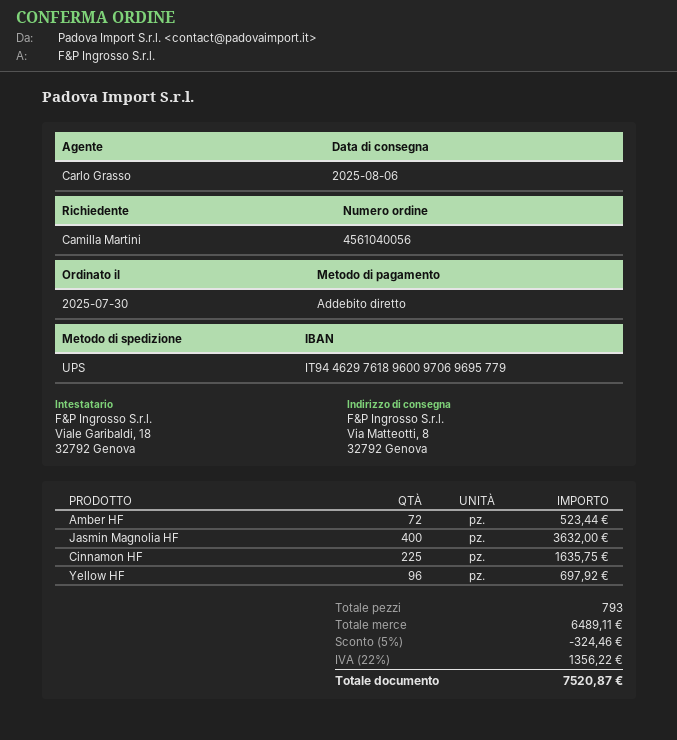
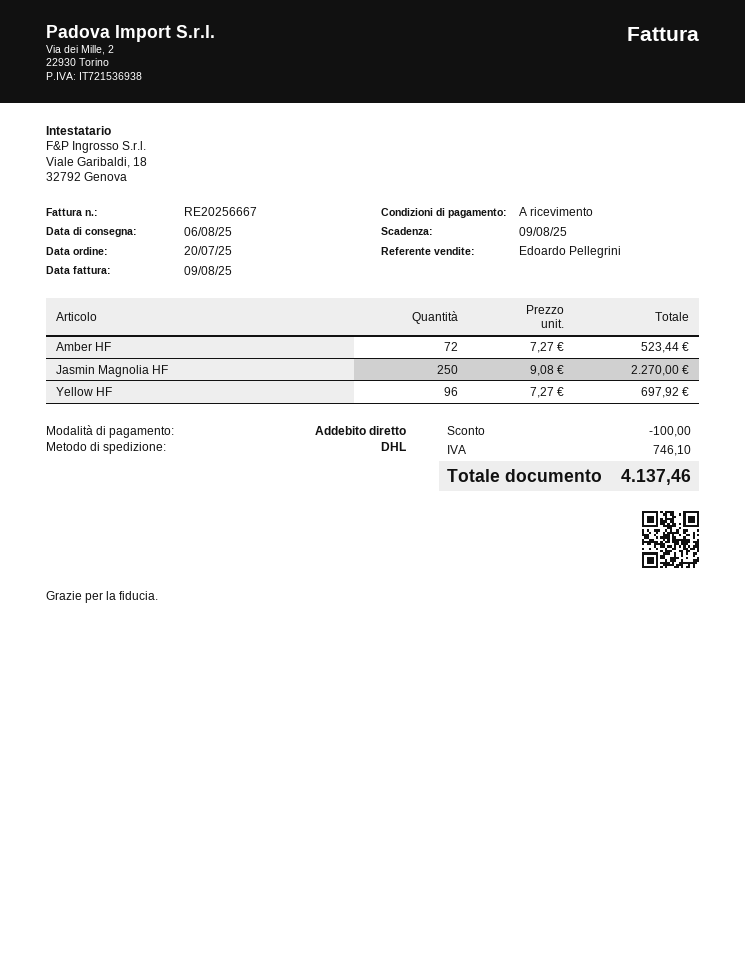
order date: 2025-07-30 -> 2025-07-20
sales rep: Carlo Grasso -> Edoardo Pellegrini
shipping method: UPS -> DHL
Jasmin Magnolia HF: 400 for 3632.00 -> 250 for 2270.00
Cinnamon HF: 225 for 1635.75 -> none
discount: 324.46 -> 100.00
tax: 1356.22 -> 746.10
total: 7520.87 -> 4137.46

